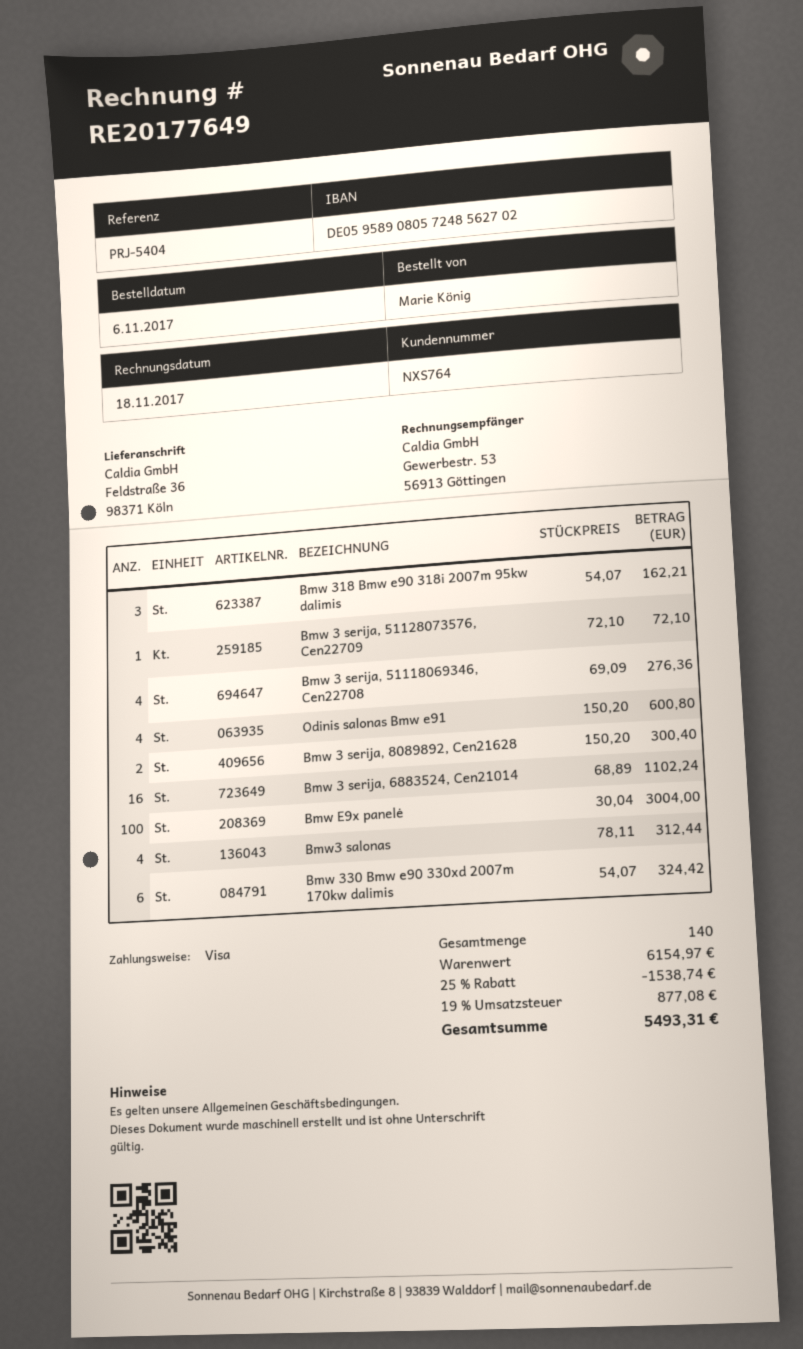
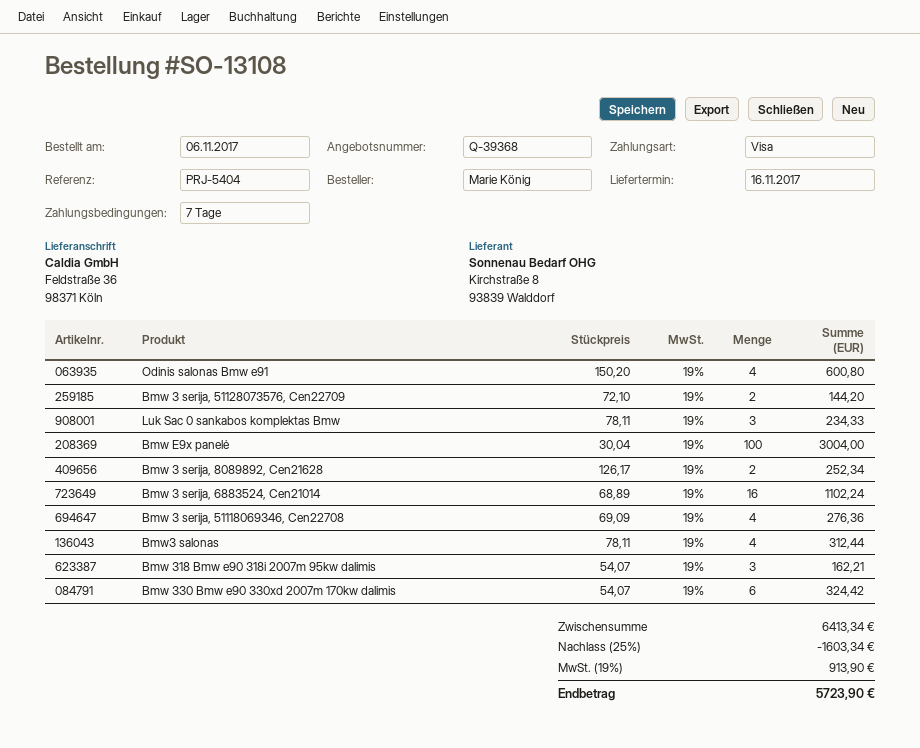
Bmw 3 serija, 51128073576, Cen22709: 1 x 72.10 = 72.10 -> 2 x 72.10 = 144.20
Bmw 3 serija, 8089892, Cen21628: 2 x 150.20 = 300.40 -> 2 x 126.17 = 252.34
Luk Sac 0 sankabos komplektas Bmw: none -> 3 x 78.11 = 234.33
subtotal: 6154.97 -> 6413.34
discount: 25% = 1538.74 -> 25% = 1603.34
tax: 19% = 877.08 -> 19% = 913.90
total: 5493.31 -> 5723.90

